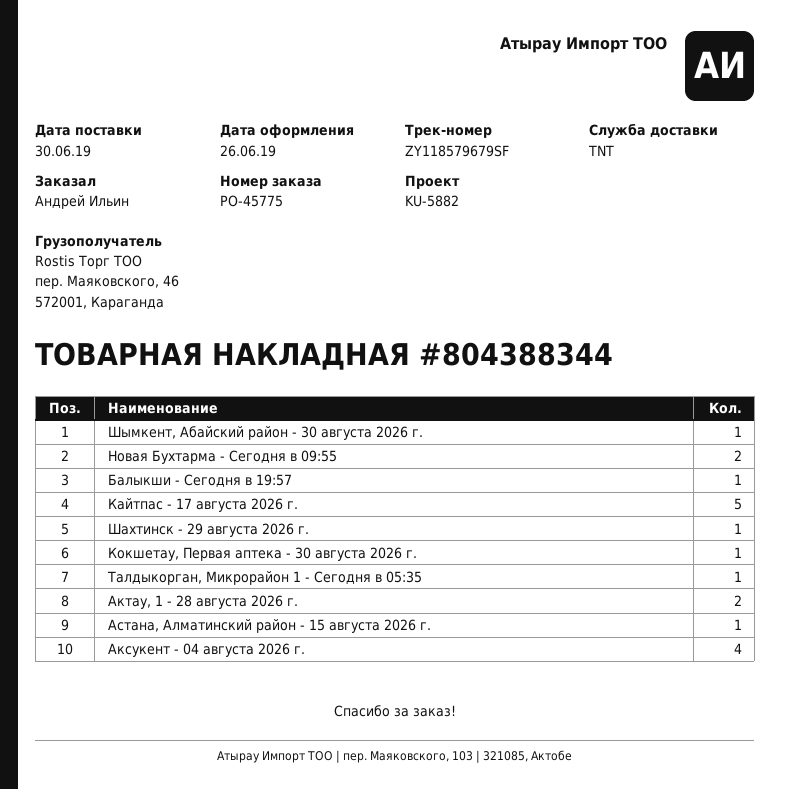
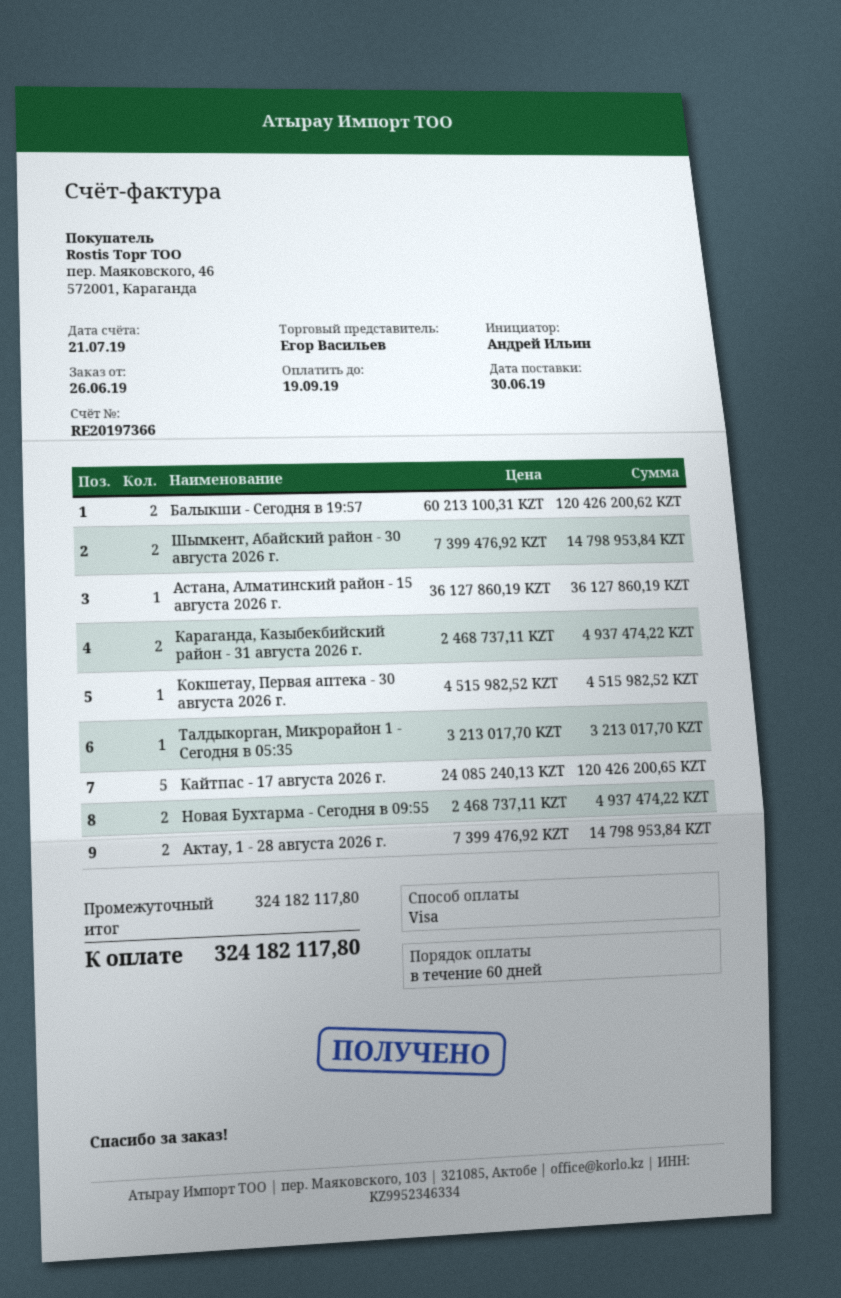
Шымкент, Абайский район - 30 августа 2026 г.: 1 -> 2
Балыкши - Сегодня в 19:57: 1 -> 2
Шахтинск - 29 августа 2026 г.: 1 -> none
Аксукент - 04 августа 2026 г.: 4 -> none
Караганда, Казыбекбийский район - 31 августа 2026 г.: none -> 2

